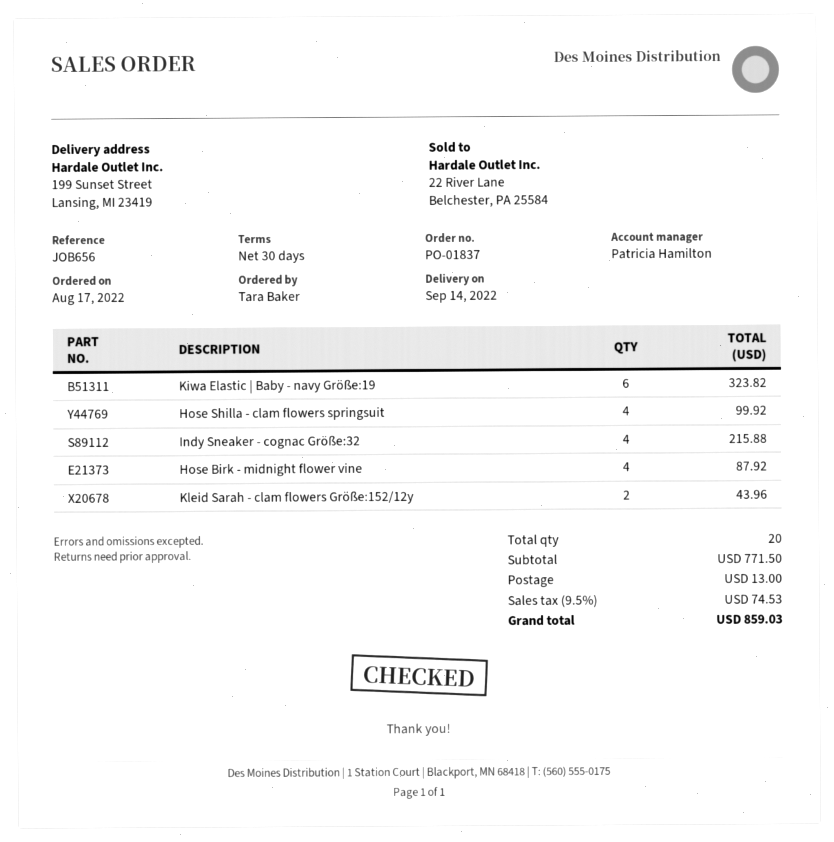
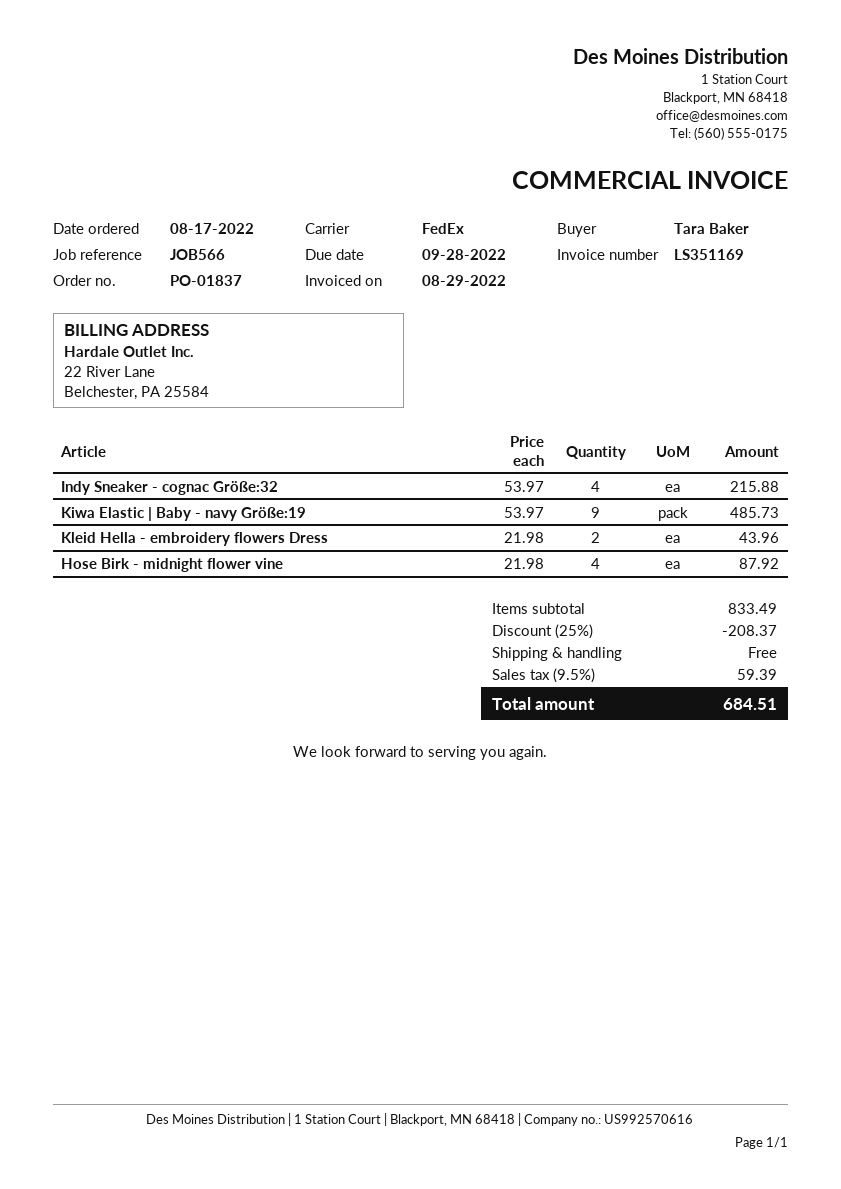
reference: JOB656 -> JOB566
Kiwa Elastic | Baby - navy Größe:19: 6 for 323.82 -> 9 for 485.73
Hose Shilla - clam flowers springsuit: 4 for 99.92 -> none
Kleid Sarah - clam flowers Größe:152/12y: 2 for 43.96 -> none
Kleid Hella - embroidery flowers Dress: none -> 2 for 43.96
subtotal: 771.50 -> 833.49
discount: none -> 25% = 208.37
shipping: 13.00 -> 0.00
tax: 9.5% = 74.53 -> 9.5% = 59.39
total: 859.03 -> 684.51

